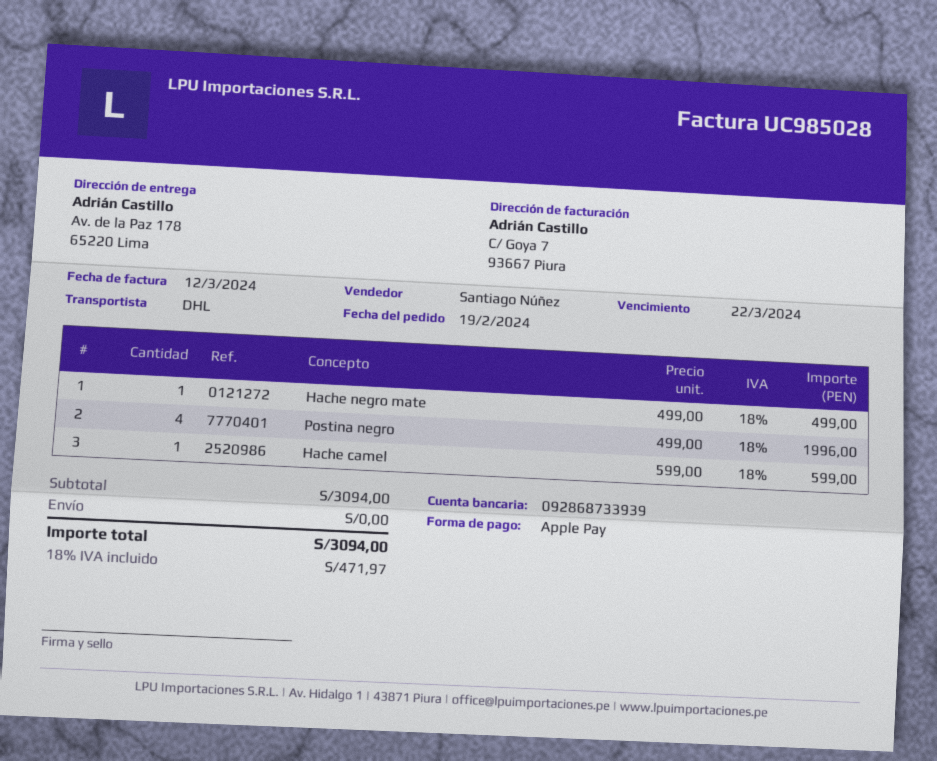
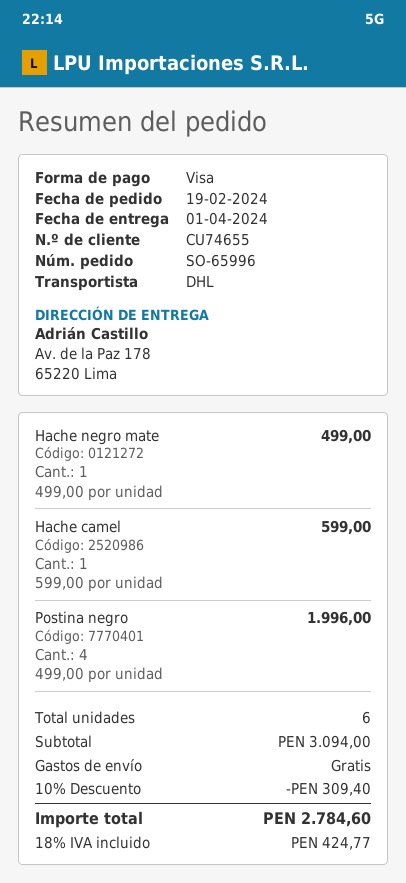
payment method: Apple Pay -> Visa
discount: none -> 10% = 309.40
tax: 18% = 471.97 -> 18% = 424.77
total: 3094.00 -> 2784.60

